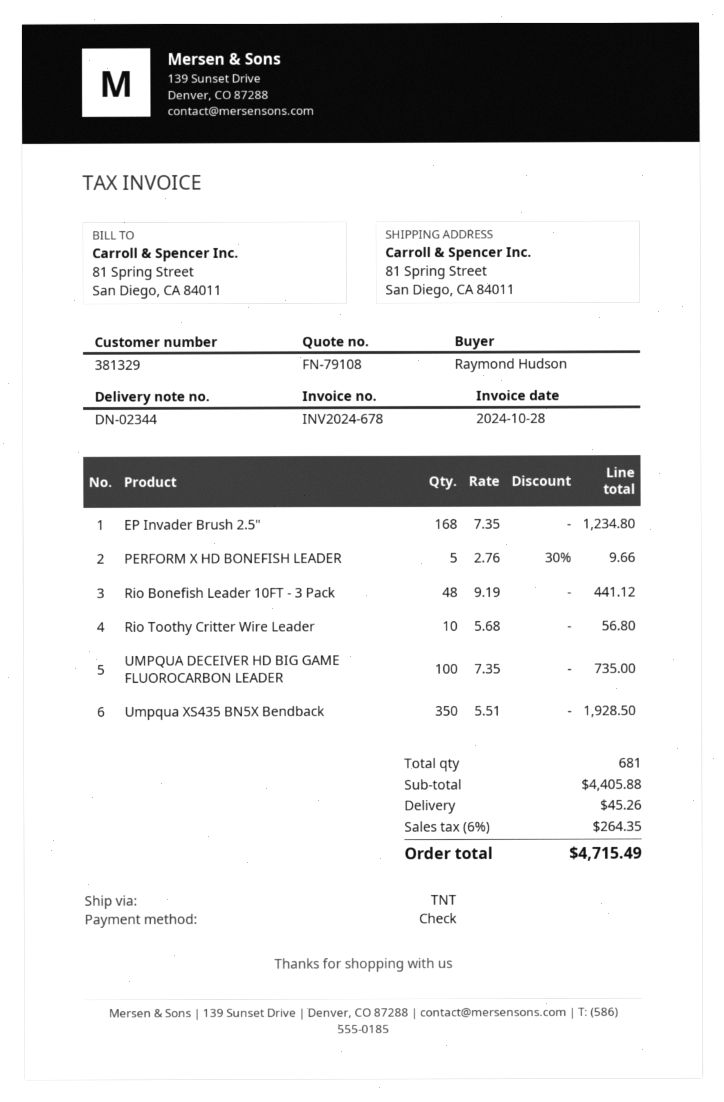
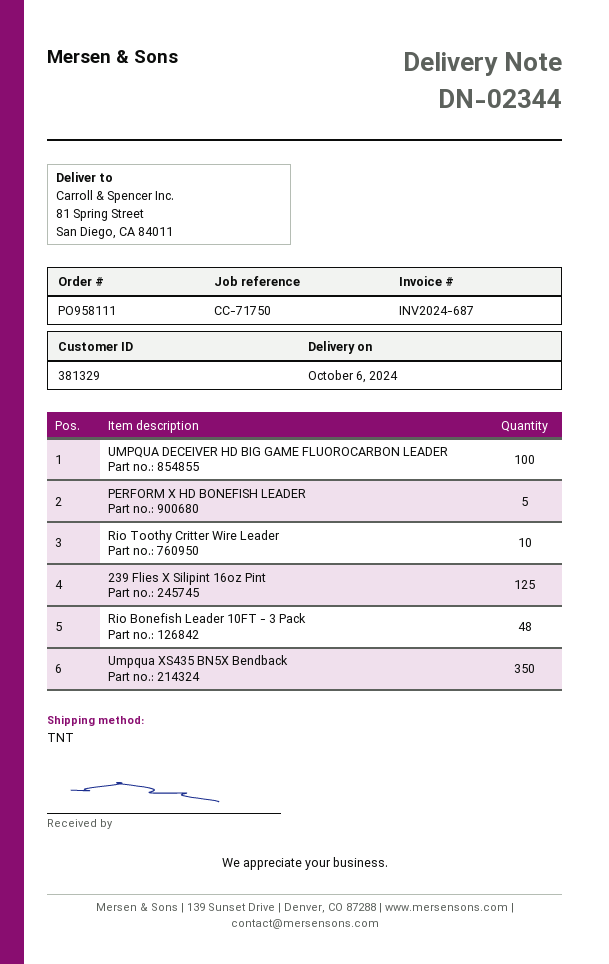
invoice number: INV2024-678 -> INV2024-687
EP Invader Brush 2.5": 168 -> none
239 Flies X Silipint 16oz Pint: none -> 125

